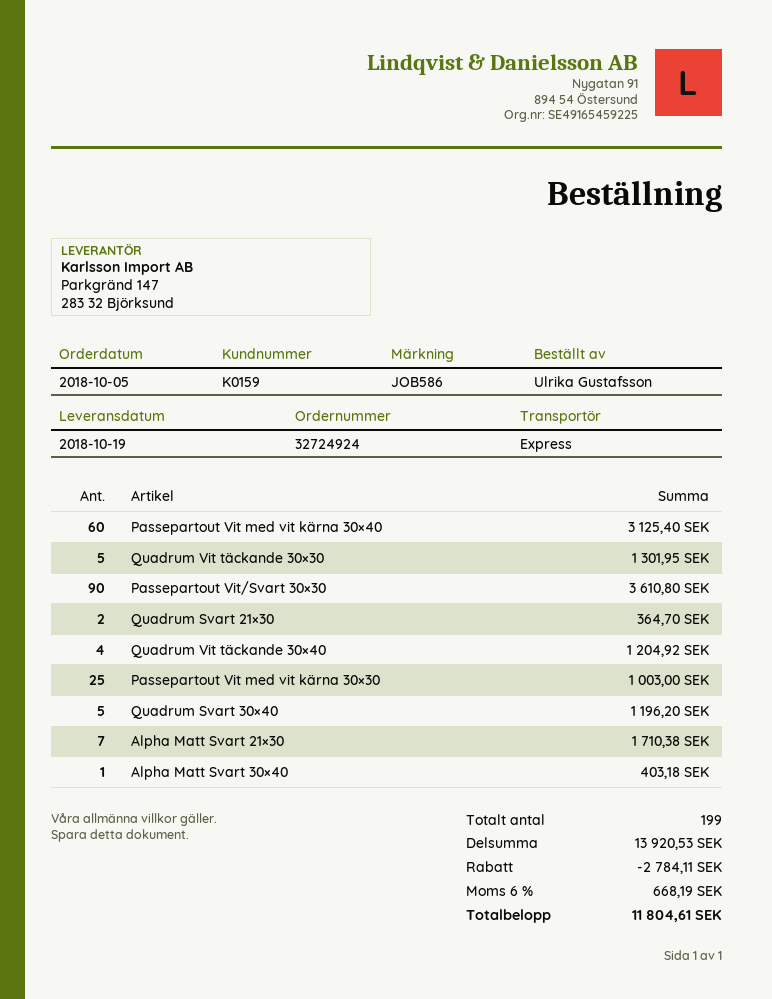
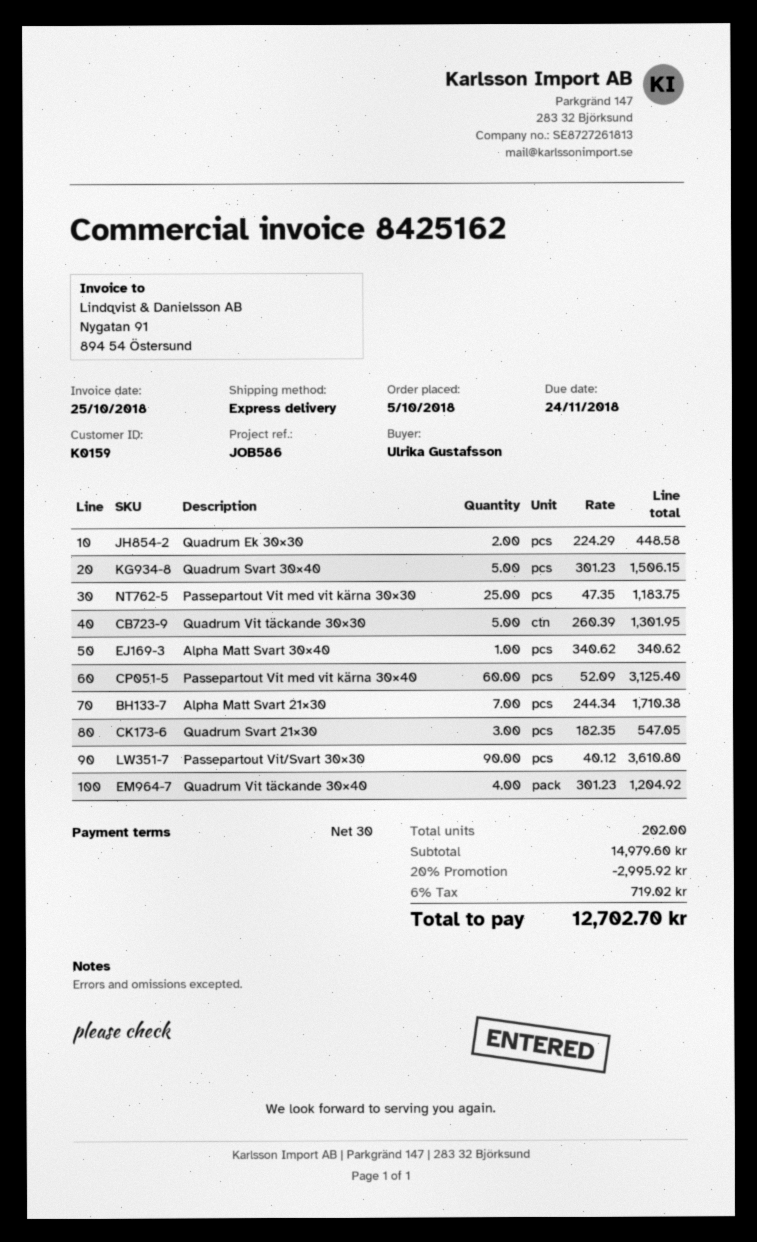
Quadrum Svart 21×30: 2 for 364.70 -> 3 for 547.05
Passepartout Vit med vit kärna 30×30: 25 for 1003.00 -> 25 for 1183.75
Quadrum Svart 30×40: 5 for 1196.20 -> 5 for 1506.15
Alpha Matt Svart 30×40: 1 for 403.18 -> 1 for 340.62
Quadrum Ek 30×30: none -> 2 for 448.58
total quantity: 199 -> 202
subtotal: 13920.53 -> 14979.60
discount: 2784.11 -> 2995.92
tax: 6% = 668.19 -> 6% = 719.02
total: 11804.61 -> 12702.70

